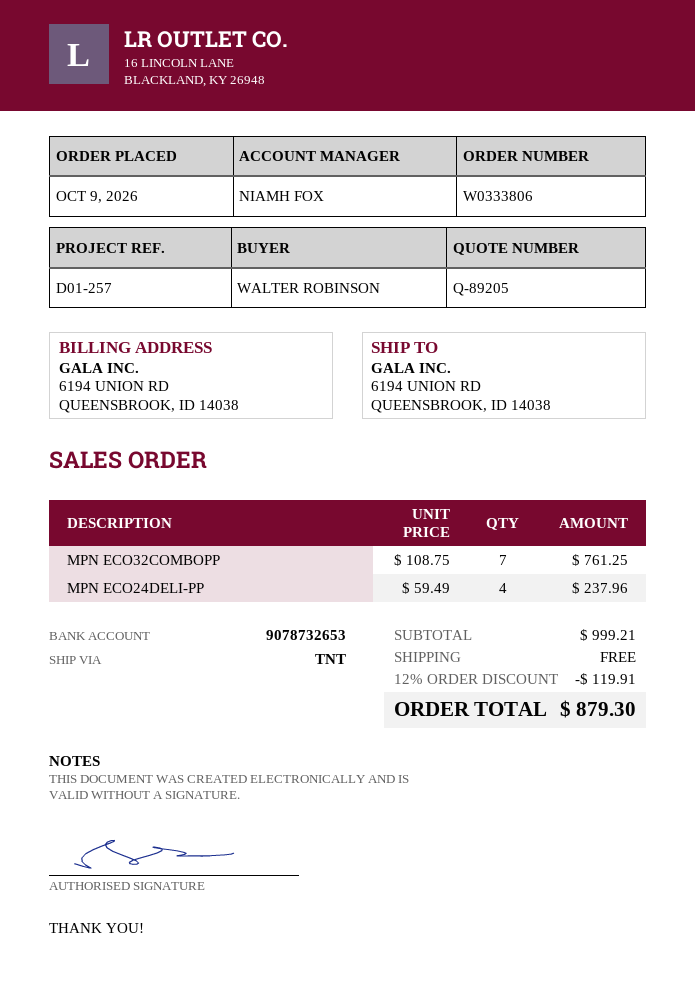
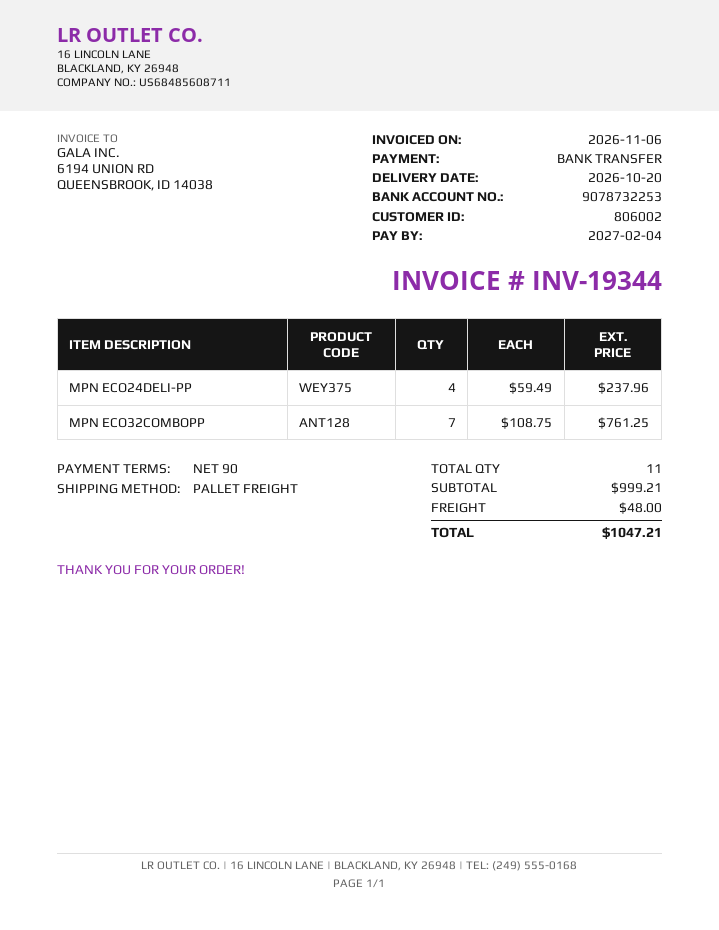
bank account: 9078732653 -> 9078732253
shipping method: TNT -> pallet freight
discount: 12% = 119.91 -> none
shipping: 0.00 -> 48.00
total: 879.30 -> 1047.21

